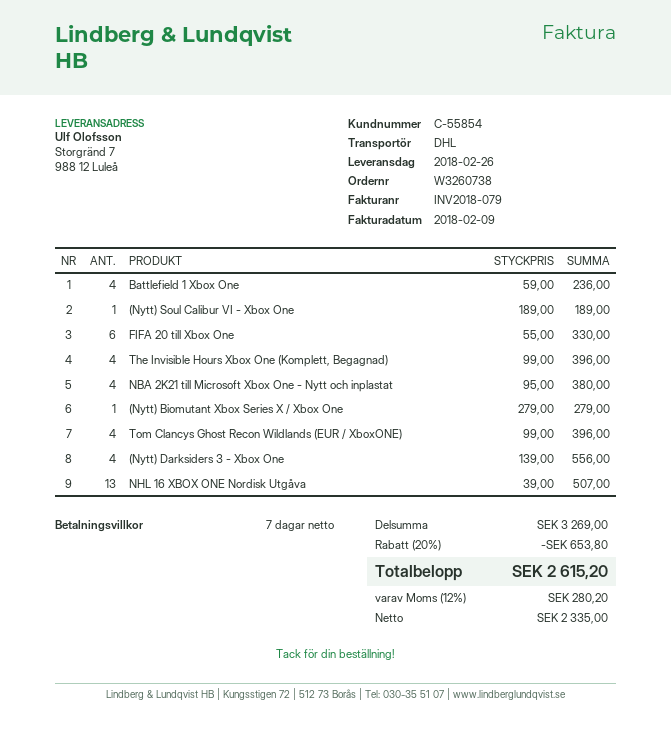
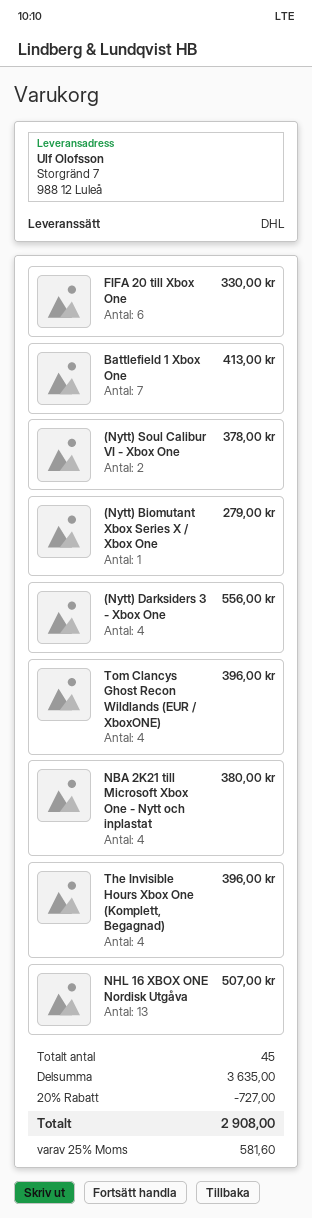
Battlefield 1 Xbox One: 4 for 236.00 -> 7 for 413.00
(Nytt) Soul Calibur VI - Xbox One: 1 for 189.00 -> 2 for 378.00
subtotal: 3269.00 -> 3635.00
discount: 20% = 653.80 -> 20% = 727.00
tax: 12% = 280.20 -> 25% = 581.60
total: 2615.20 -> 2908.00

